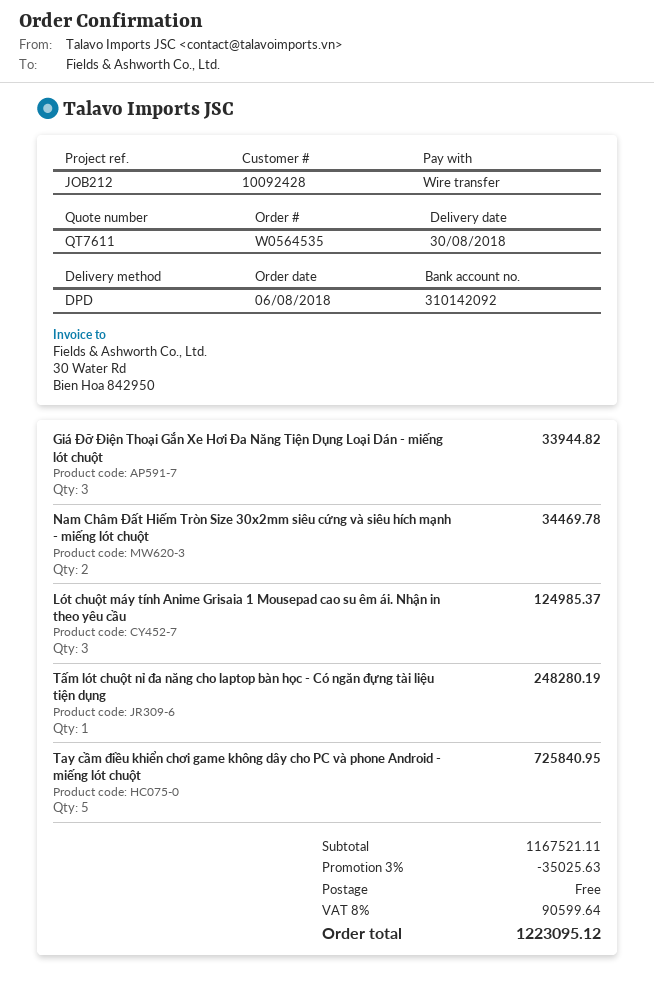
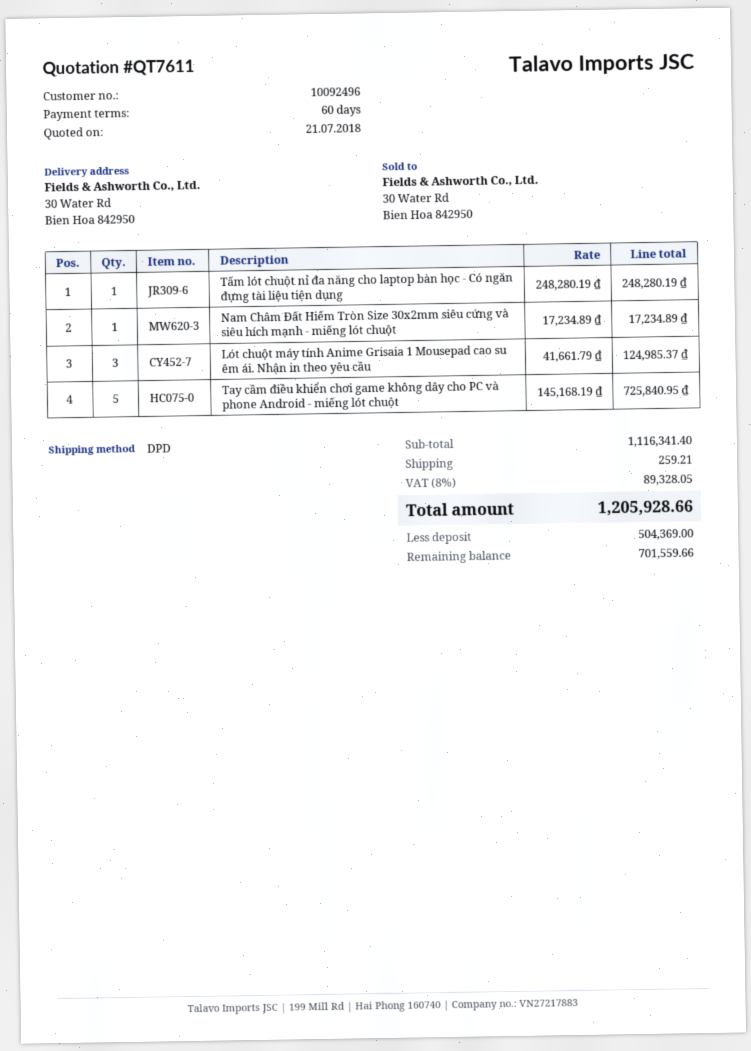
customer number: 10092428 -> 10092496
Giá Đỡ Điện Thoại Gắn Xe Hơi Đa Năng Tiện Dụng Loại Dán - miếng lót chuột: 3 for 33944.82 -> none
Nam Châm Đất Hiếm Tròn Size 30x2mm siêu cứng và siêu hích mạnh - miếng lót chuột: 2 for 34469.78 -> 1 for 17234.89
subtotal: 1167521.11 -> 1116341.40
discount: 3% = 35025.63 -> none
shipping: 0.00 -> 259.21
tax: 8% = 90599.64 -> 8% = 89328.05
total: 1223095.12 -> 1205928.66

